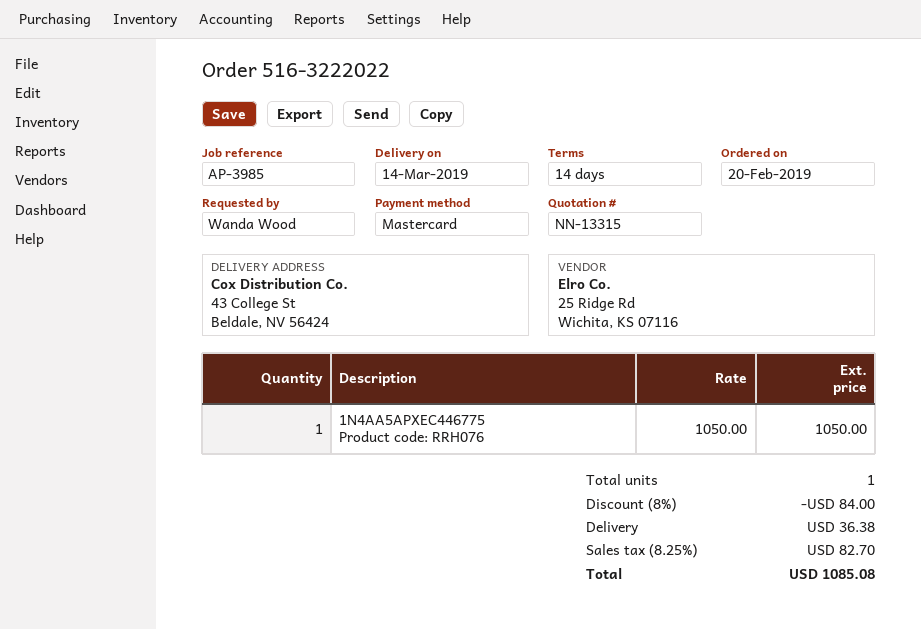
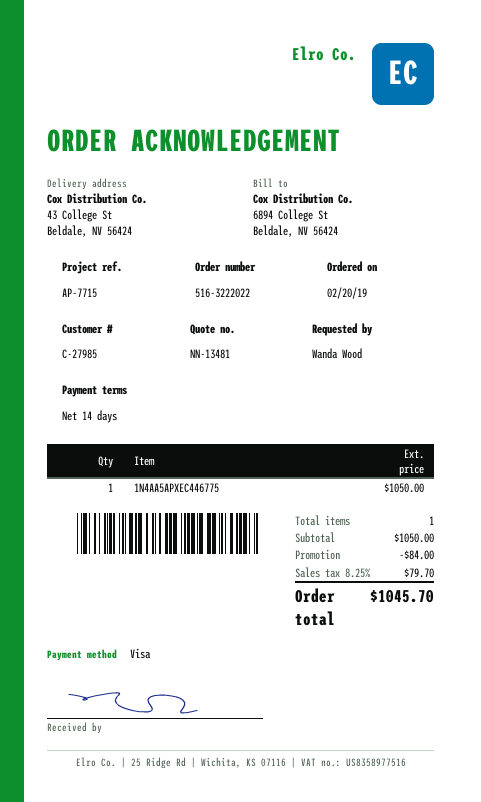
quote number: NN-13315 -> NN-13481
reference: AP-3985 -> AP-7715
payment method: Mastercard -> Visa
shipping: 36.38 -> none
tax: 8.25% = 82.70 -> 8.25% = 79.70
total: 1085.08 -> 1045.70

